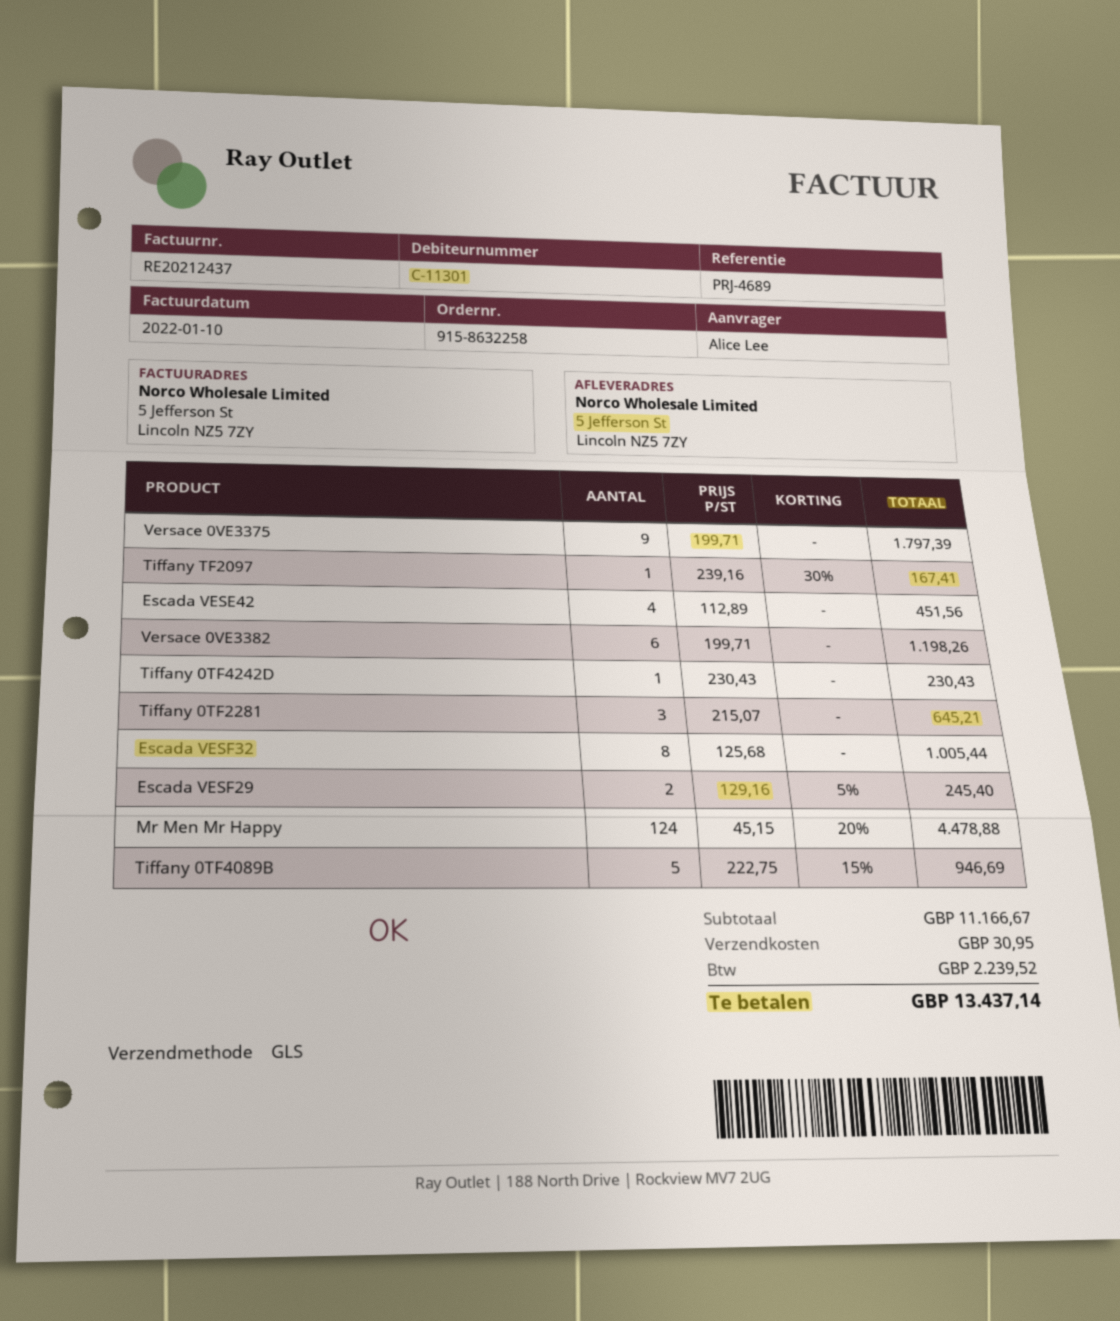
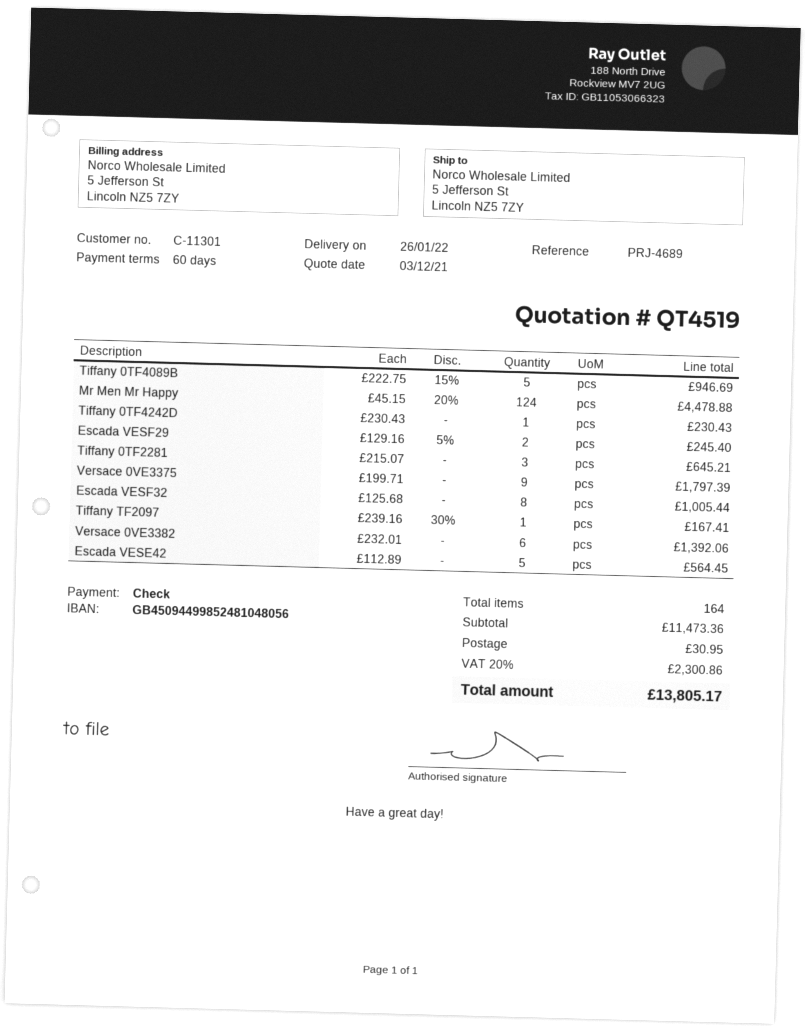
Escada VESE42: 4 x 112.89 = 451.56 -> 5 x 112.89 = 564.45
Versace 0VE3382: 6 x 199.71 = 1198.26 -> 6 x 232.01 = 1392.06
subtotal: 11166.67 -> 11473.36
tax: 2239.52 -> 2300.86
total: 13437.14 -> 13805.17

